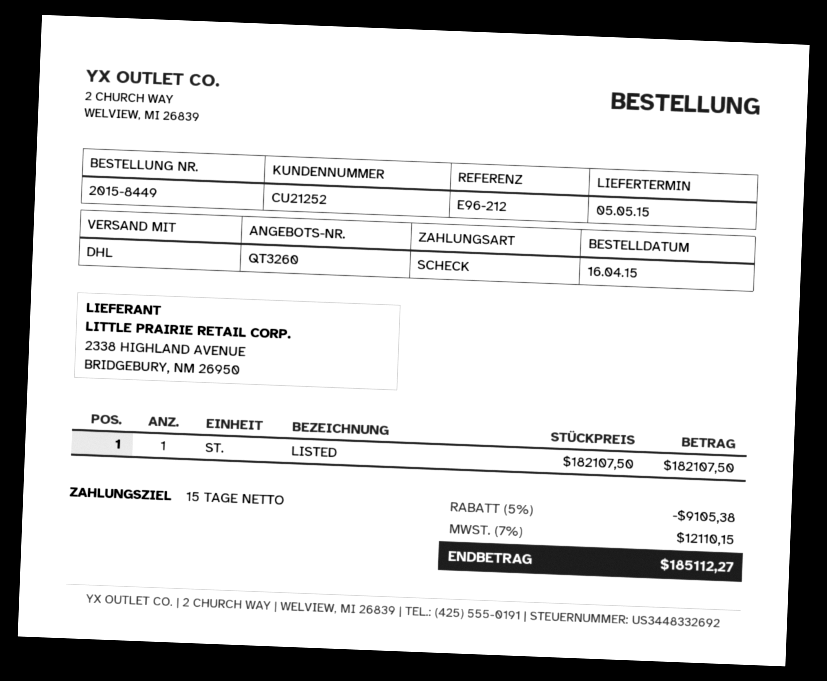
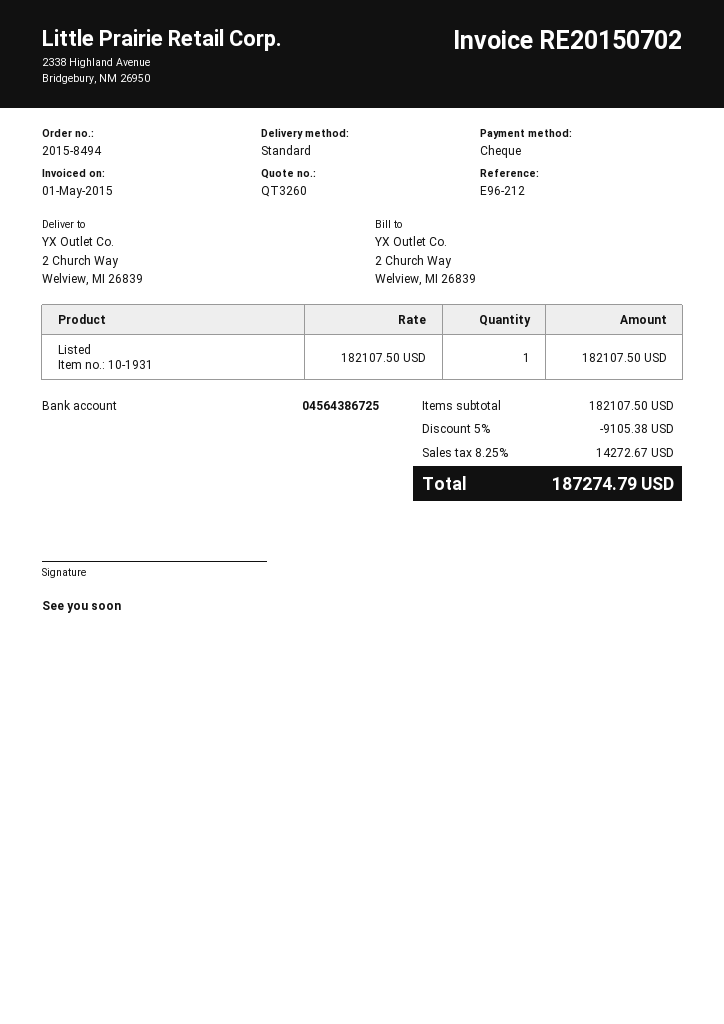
order number: 2015-8449 -> 2015-8494
shipping method: DHL -> standard
tax: 7% = 12110.15 -> 8.25% = 14272.67
total: 185112.27 -> 187274.79

